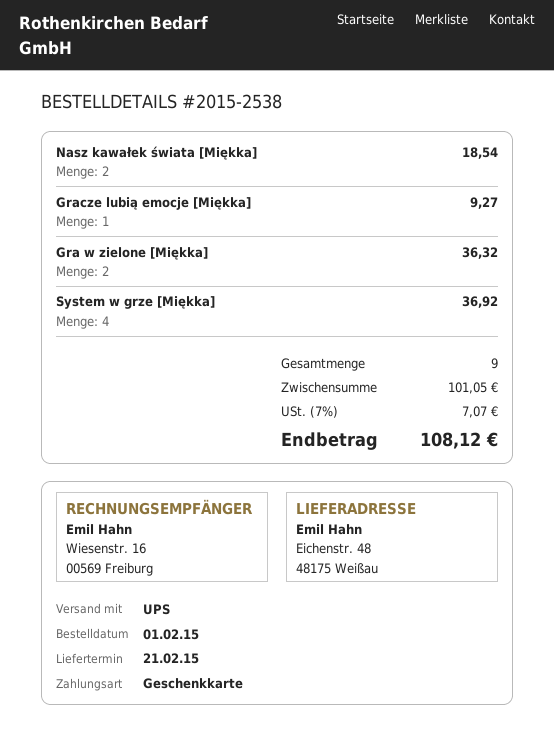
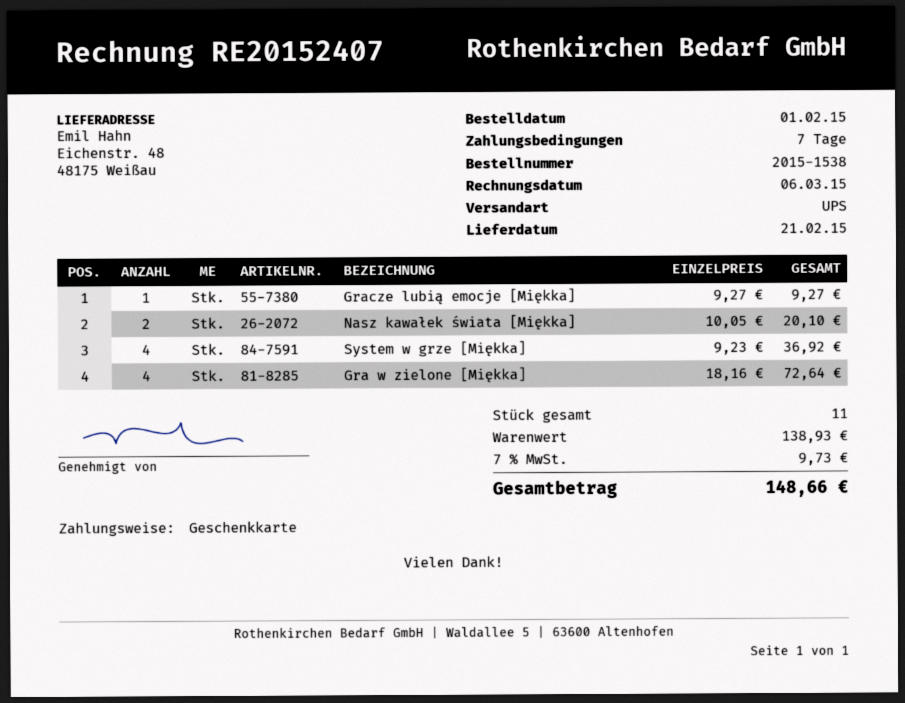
order number: 2015-2538 -> 2015-1538
Nasz kawałek świata [Miękka]: 2 for 18.54 -> 2 for 20.10
Gra w zielone [Miękka]: 2 for 36.32 -> 4 for 72.64
total quantity: 9 -> 11
subtotal: 101.05 -> 138.93
tax: 7% = 7.07 -> 7% = 9.73
total: 108.12 -> 148.66

